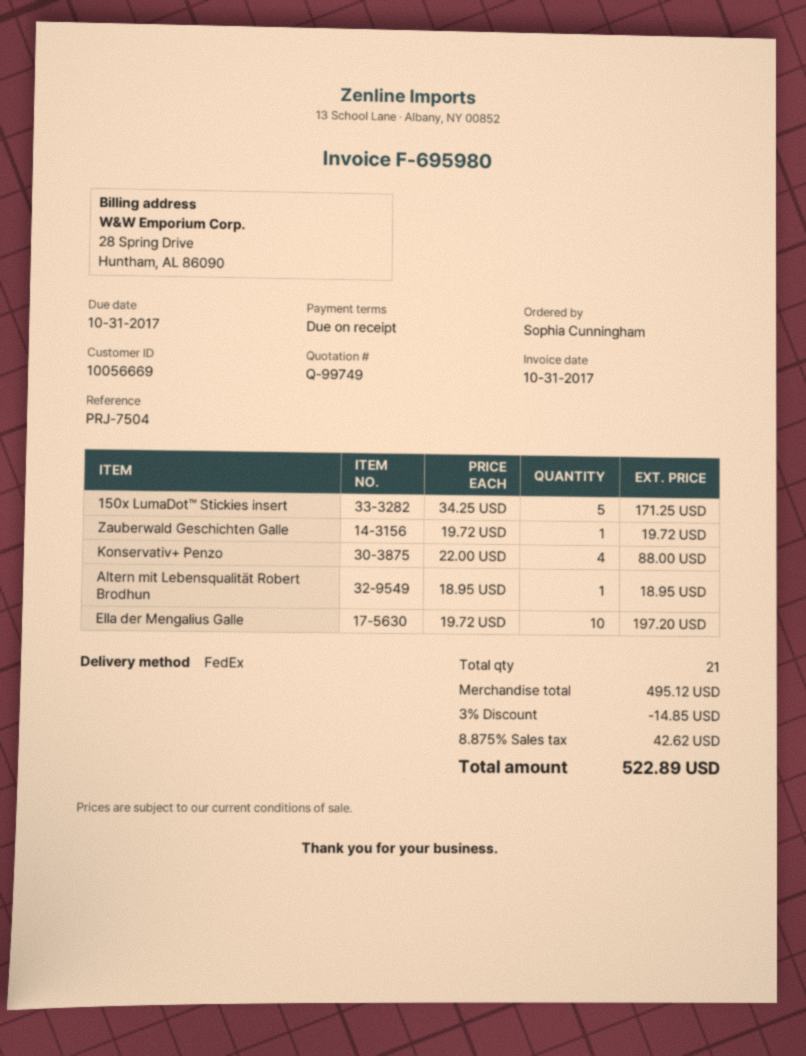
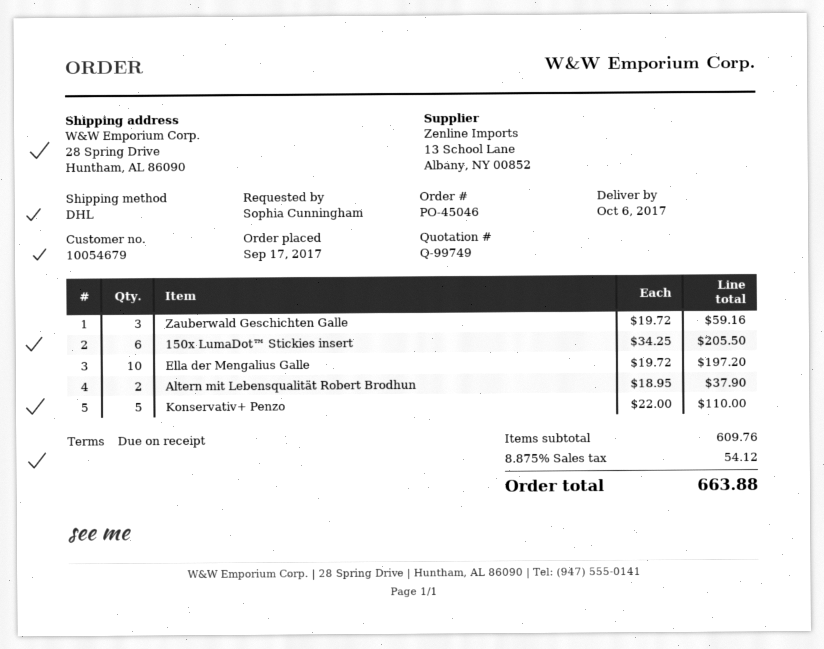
customer number: 10056669 -> 10054679
shipping method: FedEx -> DHL
150x LumaDot™ Stickies insert: 5 x 34.25 = 171.25 -> 6 x 34.25 = 205.50
Zauberwald Geschichten Galle: 1 x 19.72 = 19.72 -> 3 x 19.72 = 59.16
Konservativ+ Penzo: 4 x 22.00 = 88.00 -> 5 x 22.00 = 110.00
Altern mit Lebensqualität Robert Brodhun: 1 x 18.95 = 18.95 -> 2 x 18.95 = 37.90
subtotal: 495.12 -> 609.76
discount: 3% = 14.85 -> none
tax: 8.875% = 42.62 -> 8.875% = 54.12
total: 522.89 -> 663.88

